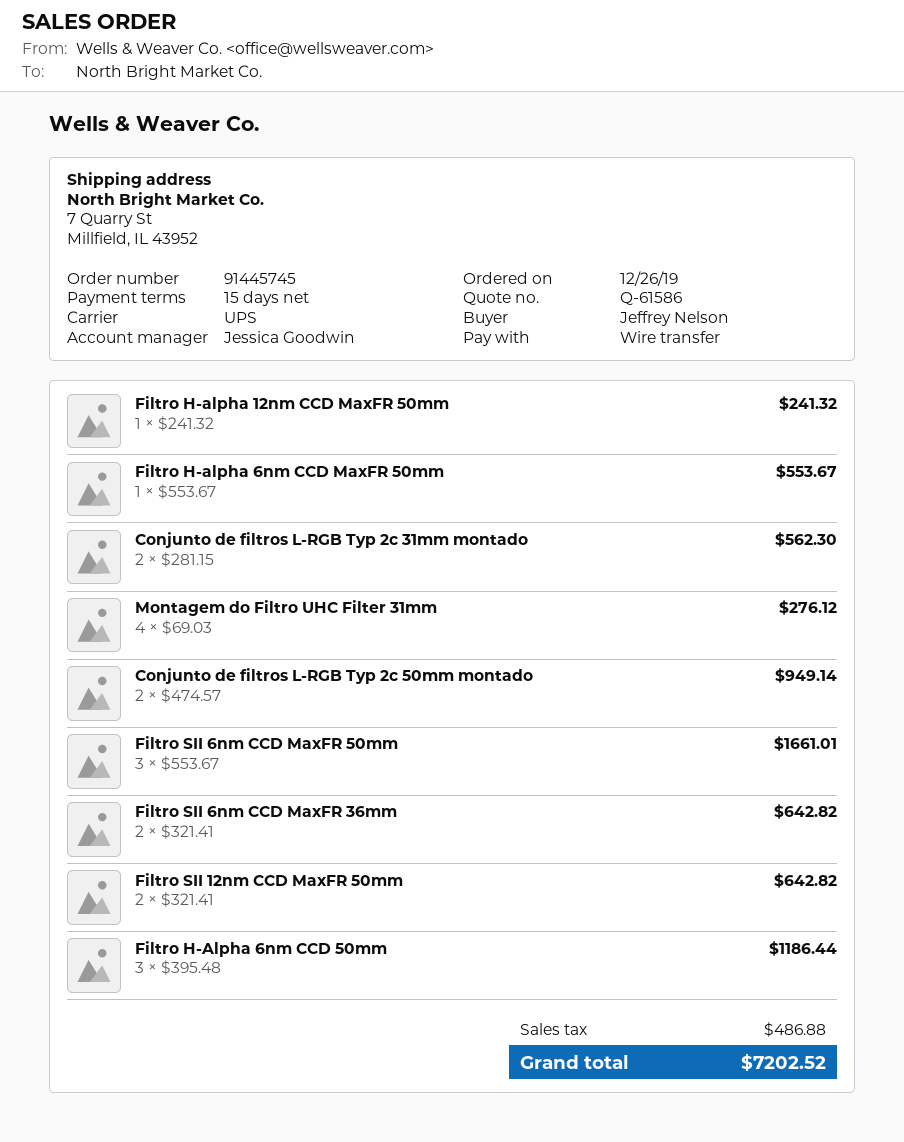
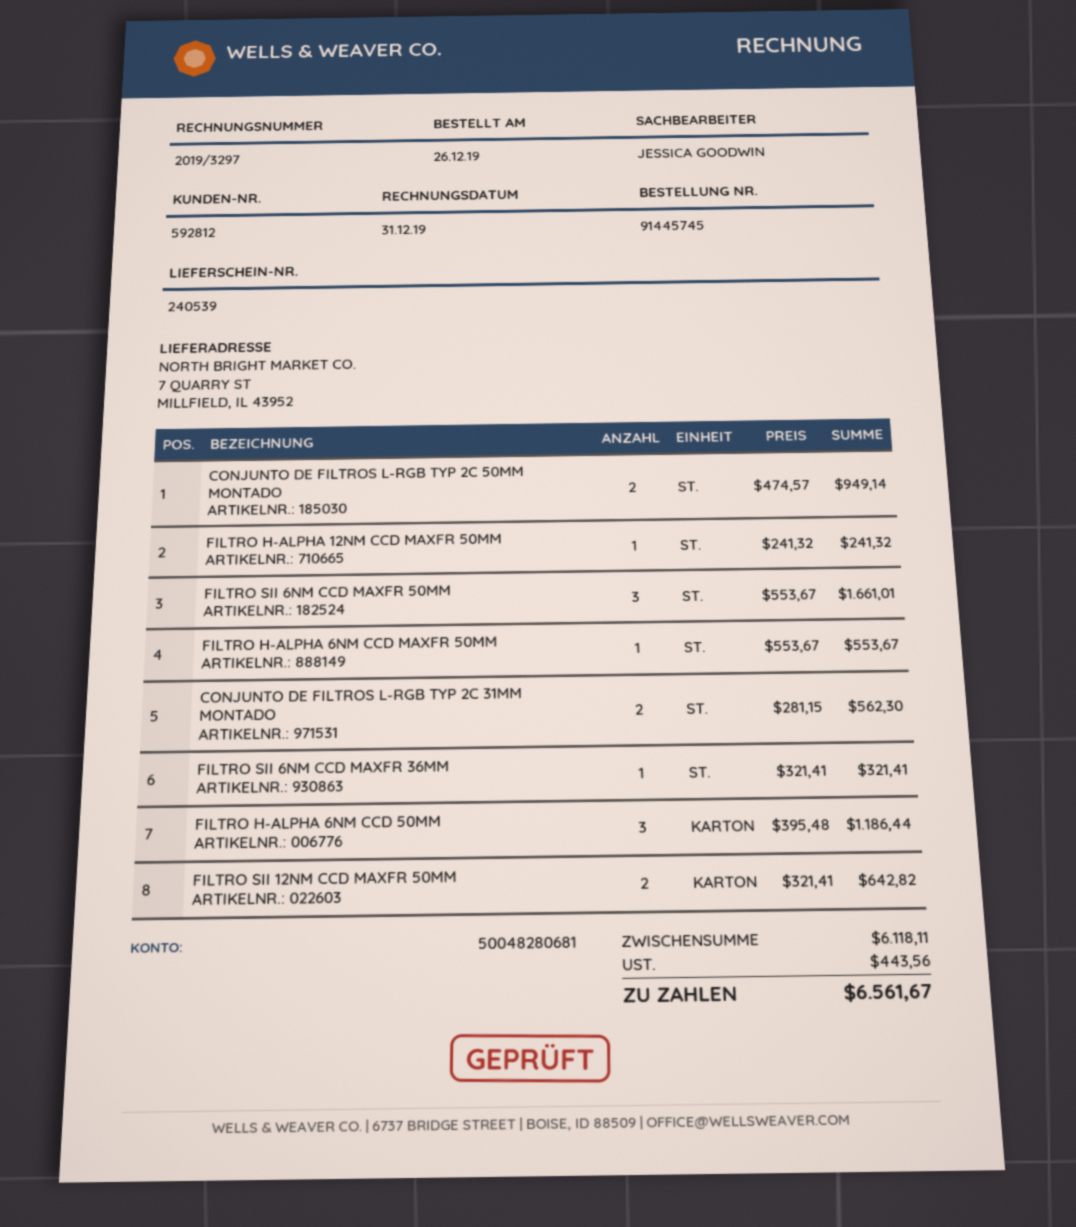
Montagem do Filtro UHC Filter 31mm: 4 x 69.03 = 276.12 -> none
Filtro SII 6nm CCD MaxFR 36mm: 2 x 321.41 = 642.82 -> 1 x 321.41 = 321.41
tax: 486.88 -> 443.56
total: 7202.52 -> 6561.67

